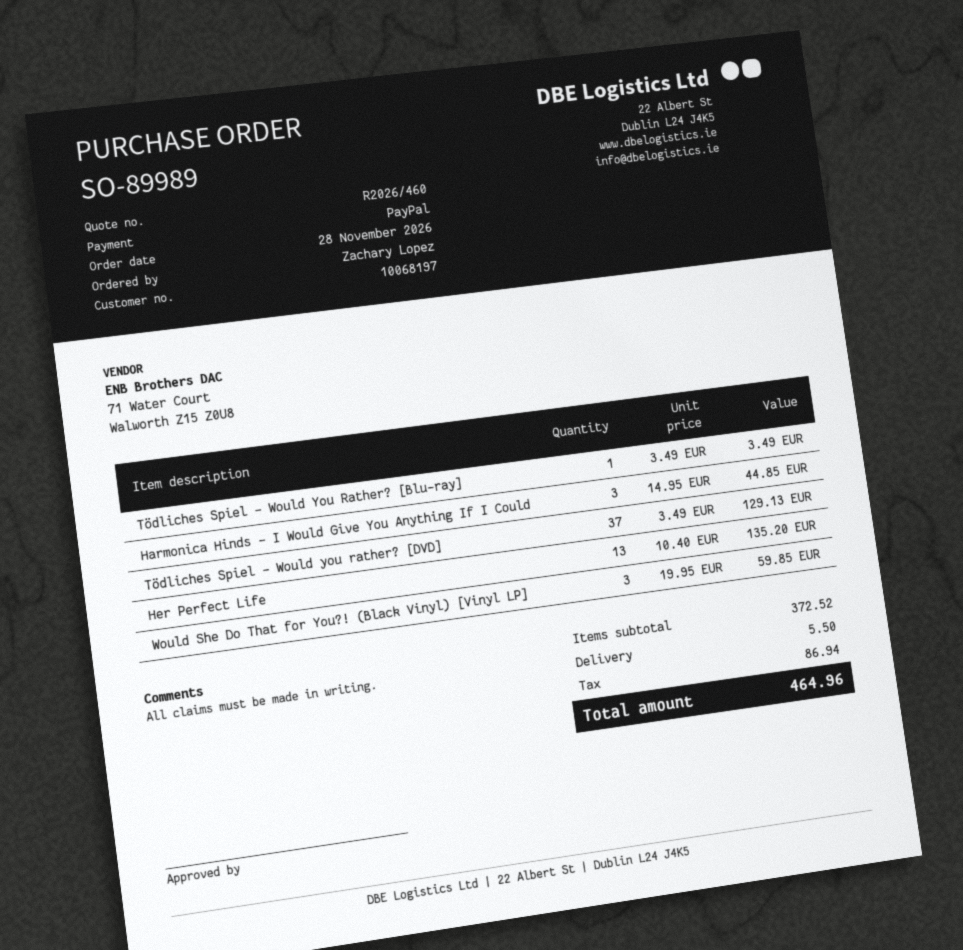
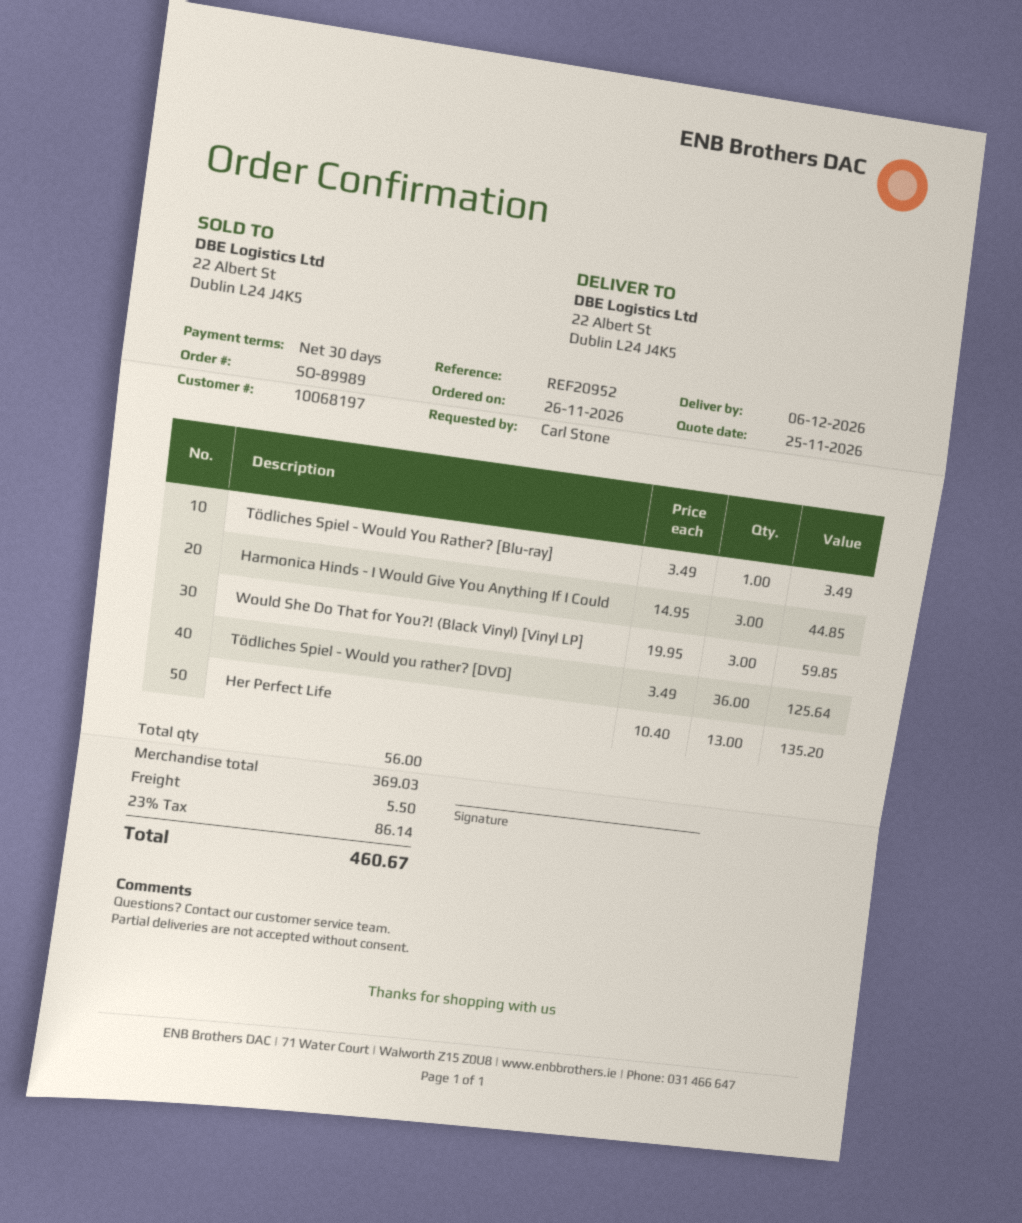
order date: 2026-11-28 -> 2026-11-26
ordered by: Zachary Lopez -> Carl Stone
Tödliches Spiel - Would you rather? [DVD]: 37 x 3.49 = 129.13 -> 36 x 3.49 = 125.64
subtotal: 372.52 -> 369.03
tax: 86.94 -> 86.14
total: 464.96 -> 460.67

